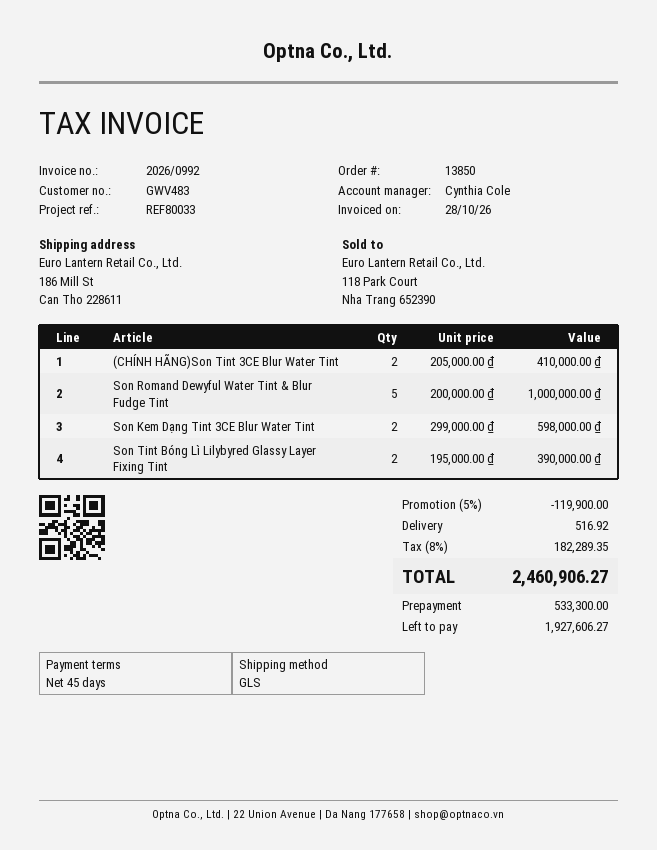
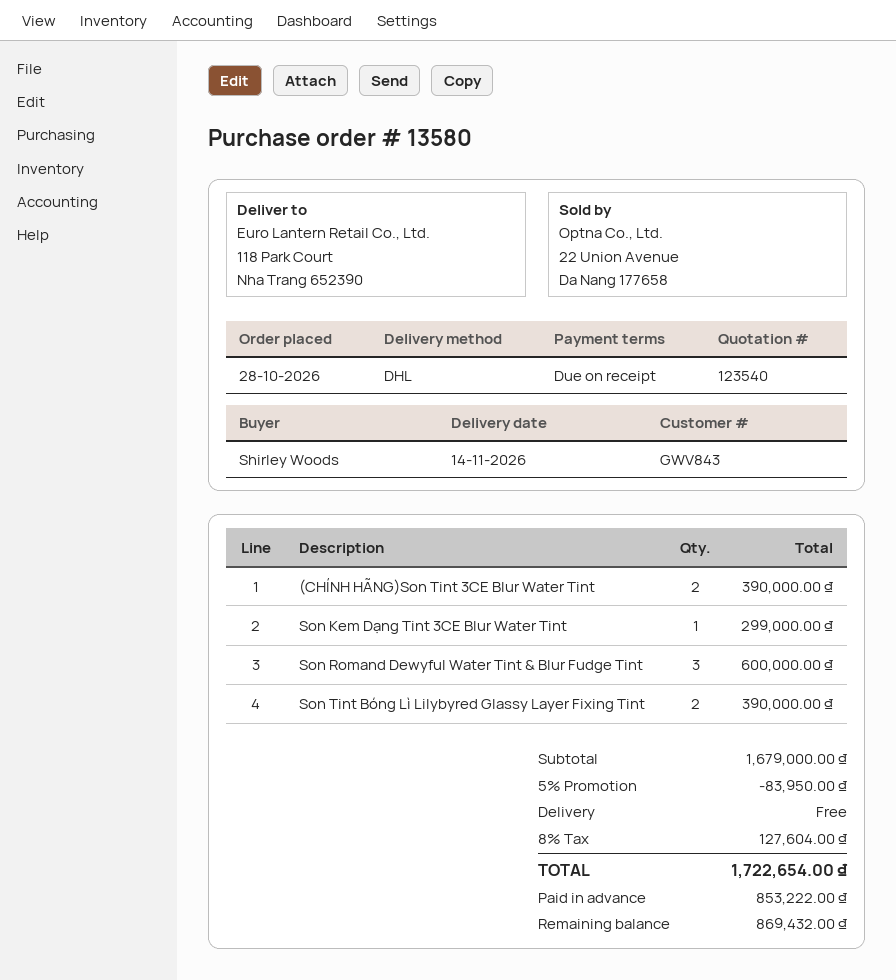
order number: 13850 -> 13580
payment terms: 45 days -> on receipt
customer number: GWV483 -> GWV843
shipping method: GLS -> DHL
ship to: 186 Mill St, Can Tho 228611 -> 118 Park Court, Nha Trang 652390
(CHÍNH HÃNG)Son Tint 3CE Blur Water Tint: 2 for 410000.00 -> 2 for 390000.00
Son Romand Dewyful Water Tint & Blur Fudge Tint: 5 for 1000000.00 -> 3 for 600000.00
Son Kem Dạng Tint 3CE Blur Water Tint: 2 for 598000.00 -> 1 for 299000.00
discount: 5% = 119900.00 -> 5% = 83950.00
shipping: 516.92 -> 0.00
tax: 8% = 182289.35 -> 8% = 127604.00
total: 2460906.27 -> 1722654.00
deposit: 533300.00 -> 853222.00
balance: 1927606.27 -> 869432.00

